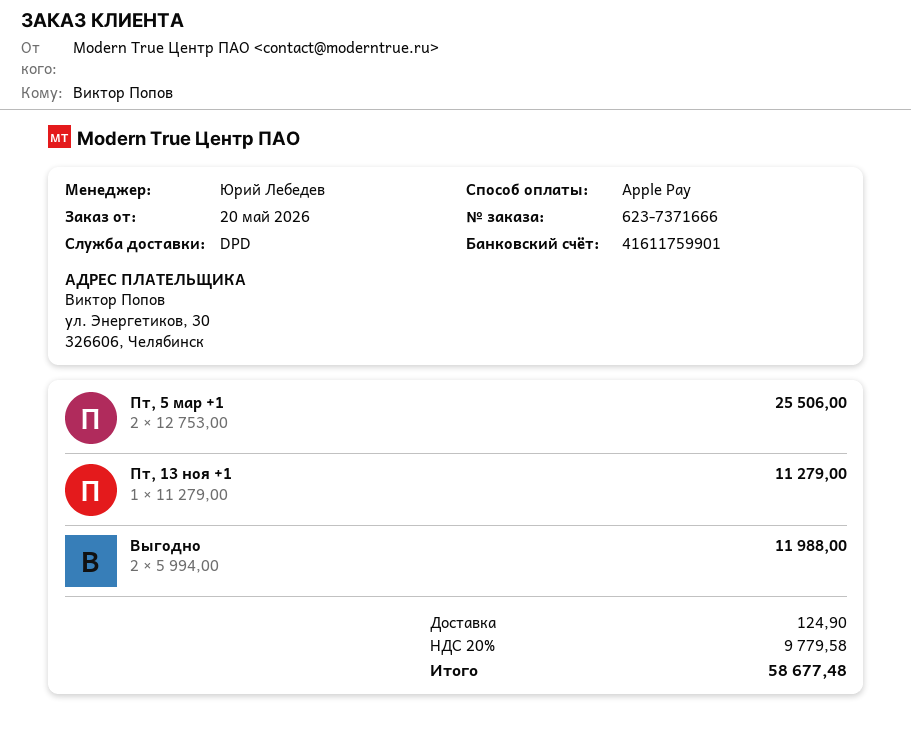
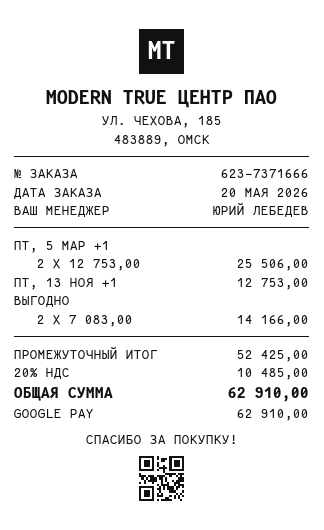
payment method: Apple Pay -> Google Pay
Пт, 13 ноя +1: 1 x 11279.00 = 11279.00 -> 1 x 12753.00 = 12753.00
Выгодно: 2 x 5994.00 = 11988.00 -> 2 x 7083.00 = 14166.00
shipping: 124.90 -> none
tax: 20% = 9779.58 -> 20% = 10485.00
total: 58677.48 -> 62910.00

